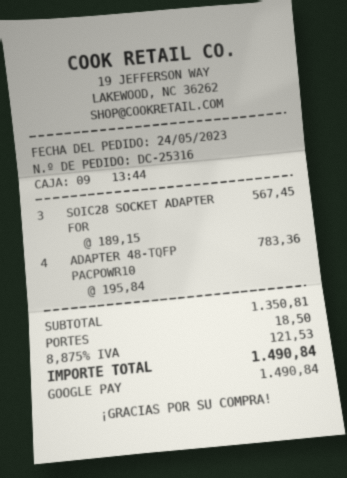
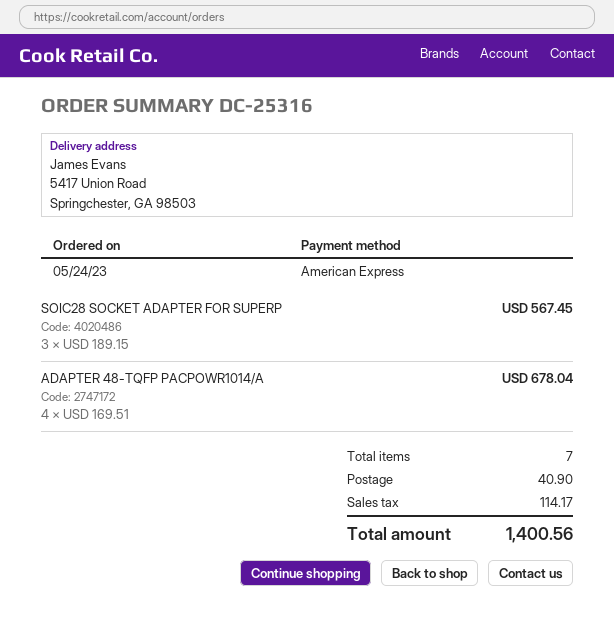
payment method: Google Pay -> American Express
ADAPTER 48-TQFP PACPOWR10: 4 x 195.84 = 783.36 -> 4 x 169.51 = 678.04
shipping: 18.50 -> 40.90
tax: 121.53 -> 114.17
total: 1490.84 -> 1400.56

